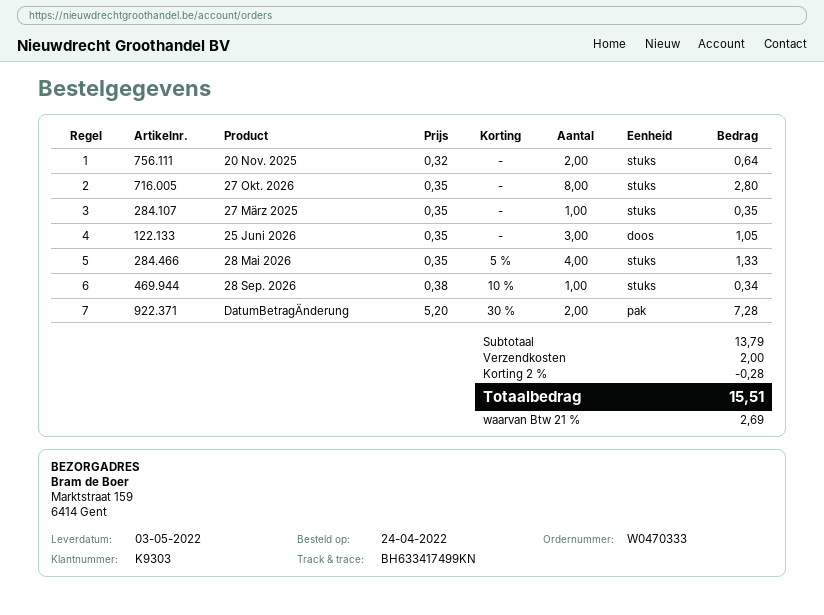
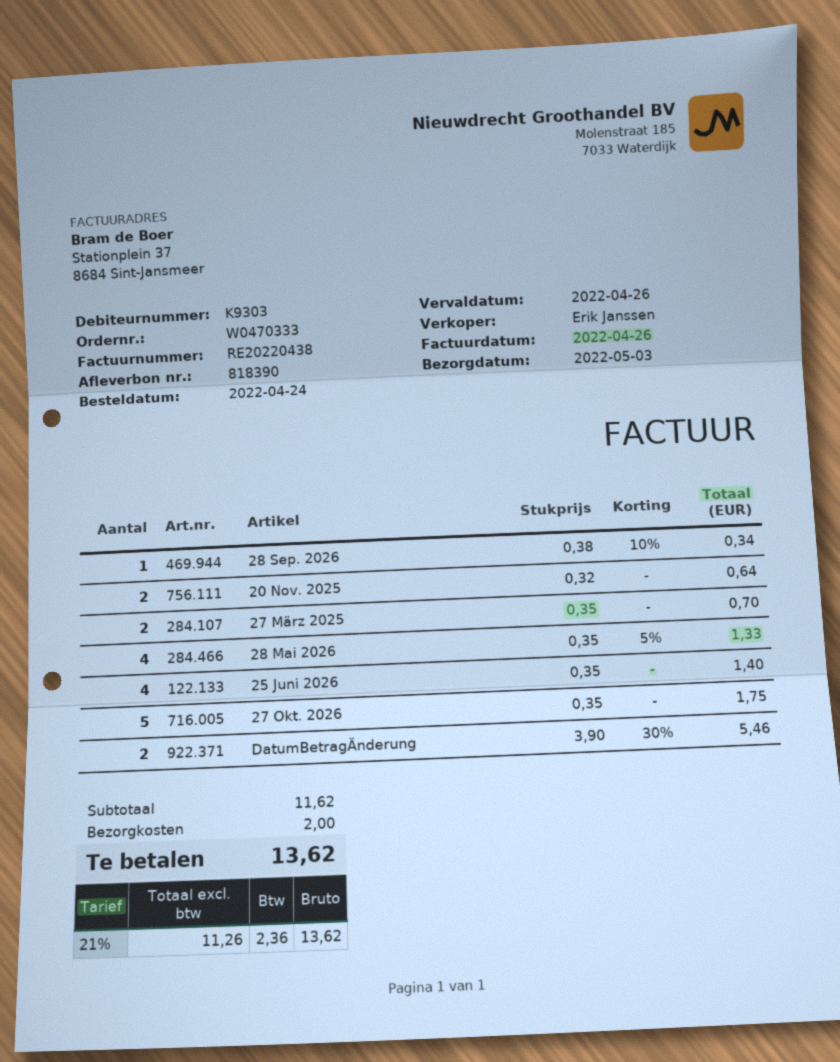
27 Okt. 2026: 8 x 0.35 = 2.80 -> 5 x 0.35 = 1.75
27 März 2025: 1 x 0.35 = 0.35 -> 2 x 0.35 = 0.70
25 Juni 2026: 3 x 0.35 = 1.05 -> 4 x 0.35 = 1.40
DatumBetragÄnderung: 2 x 5.20 - 30% = 7.28 -> 2 x 3.90 - 30% = 5.46
subtotal: 13.79 -> 11.62
discount: 2% = 0.28 -> none
tax: 21% = 2.69 -> 21% = 2.36
total: 15.51 -> 13.62

